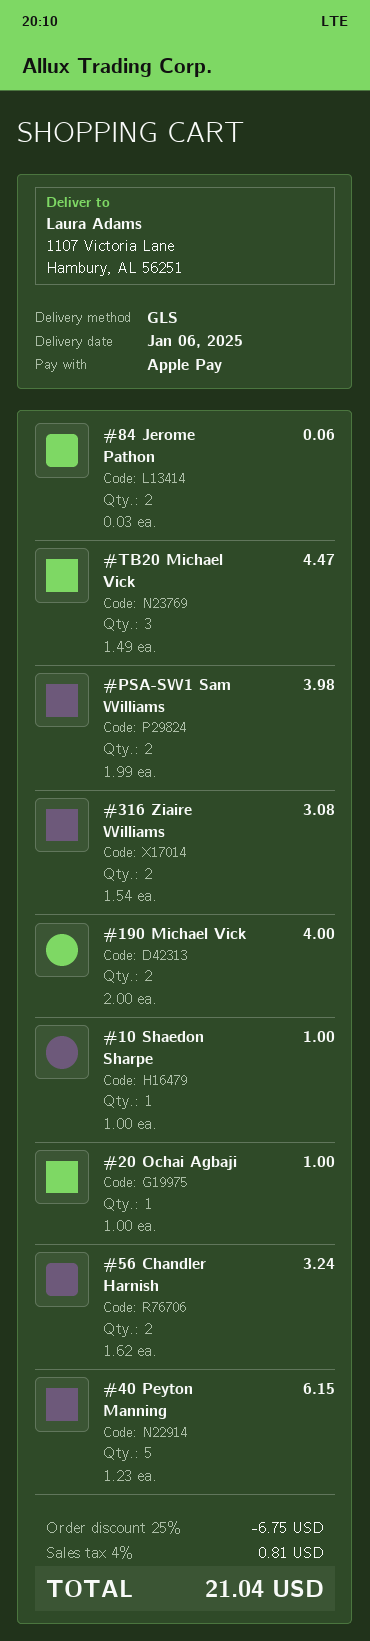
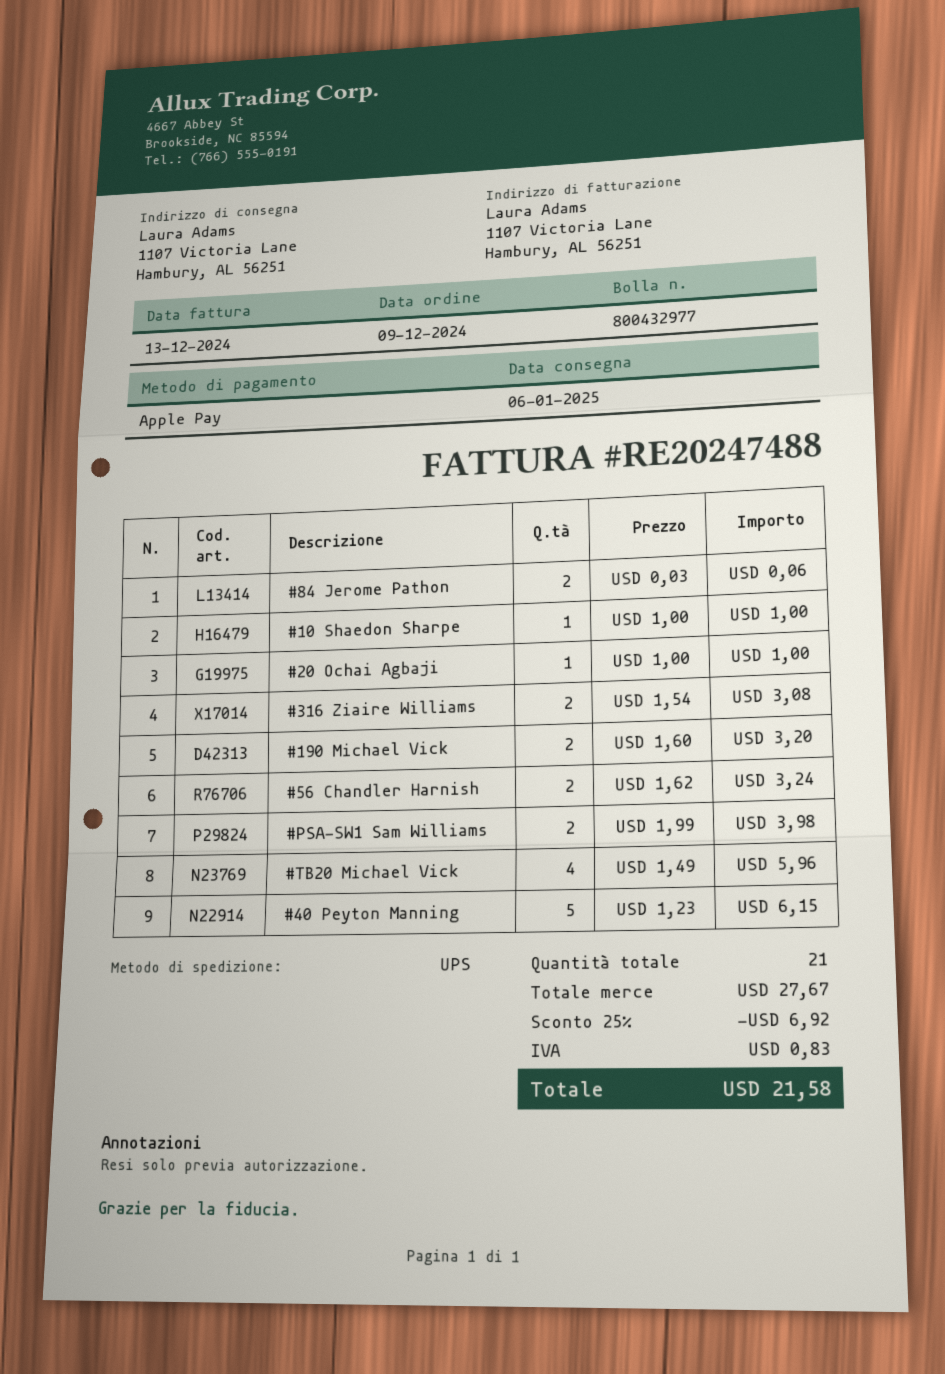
shipping method: GLS -> UPS
#TB20 Michael Vick: 3 x 1.49 = 4.47 -> 4 x 1.49 = 5.96
#190 Michael Vick: 2 x 2.00 = 4.00 -> 2 x 1.60 = 3.20
discount: 25% = 6.75 -> 25% = 6.92
tax: 0.81 -> 0.83
total: 21.04 -> 21.58

